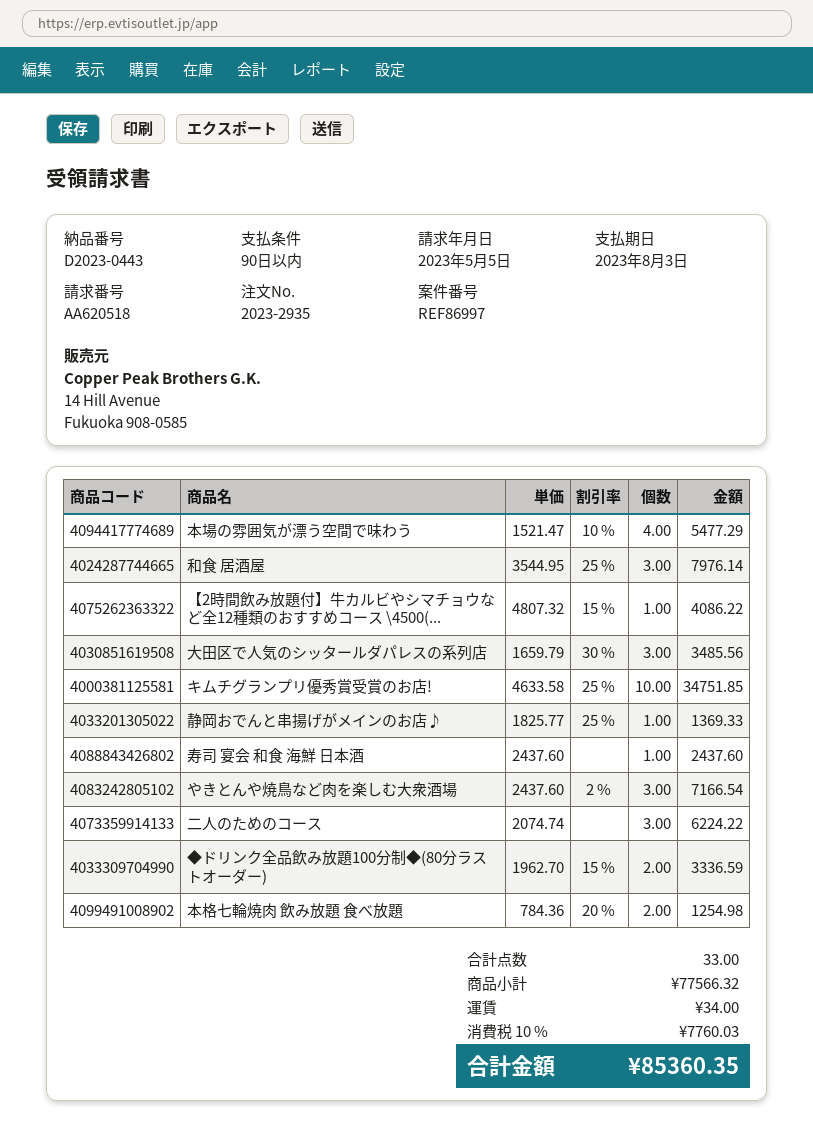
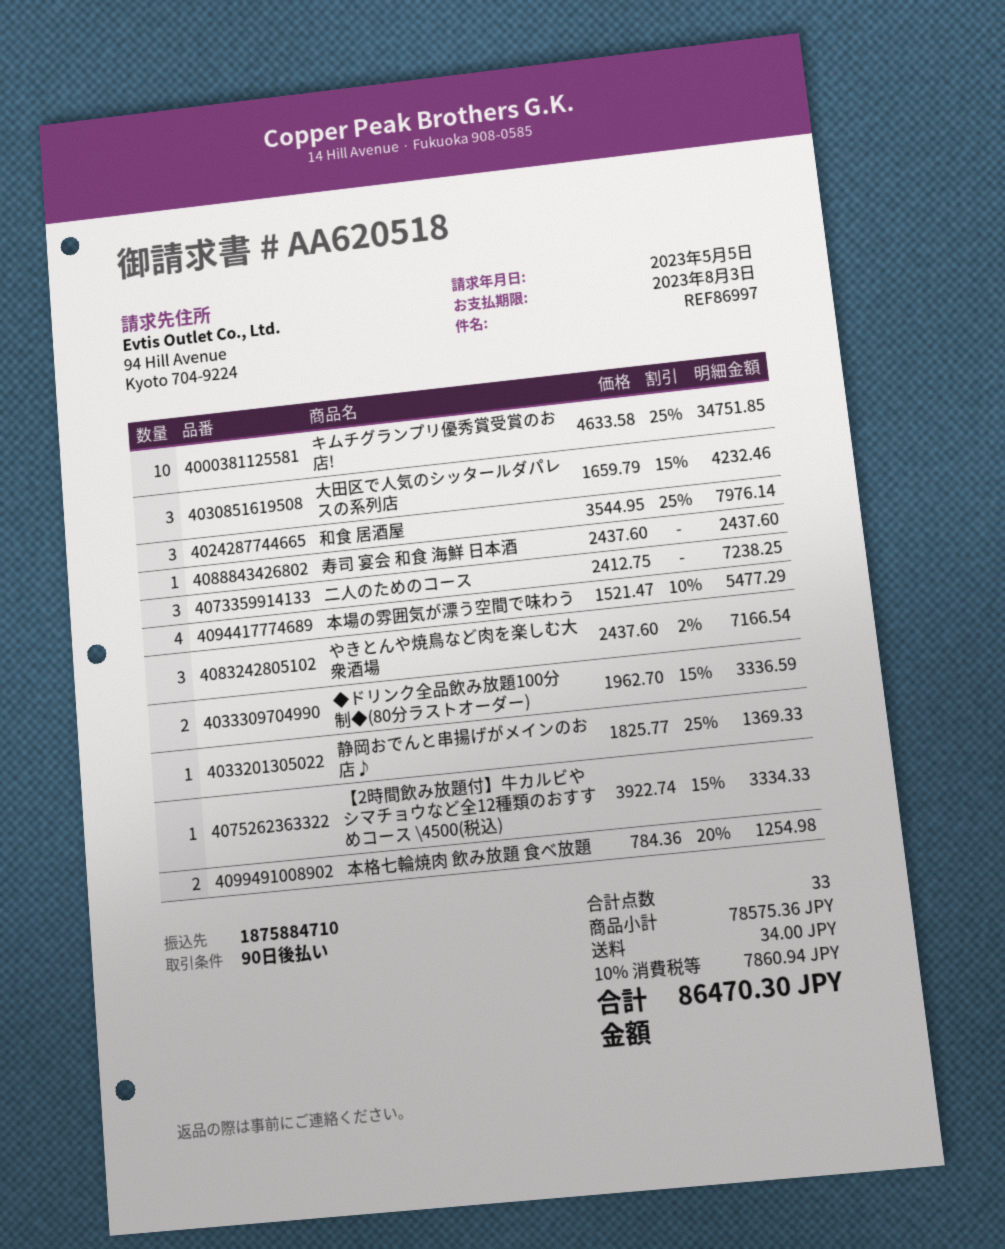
【2時間飲み放題付】牛カルビやシマチョウなど全12種類のおすすめコース \4500(...: 1 x 4807.32 - 15% = 4086.22 -> 1 x 3922.74 - 15% = 3334.33
大田区で人気のシッタールダパレスの系列店: 3 x 1659.79 - 30% = 3485.56 -> 3 x 1659.79 - 15% = 4232.46
二人のためのコース: 3 x 2074.74 = 6224.22 -> 3 x 2412.75 = 7238.25
subtotal: 77566.32 -> 78575.36
tax: 10% = 7760.03 -> 10% = 7860.94
total: 85360.35 -> 86470.30

